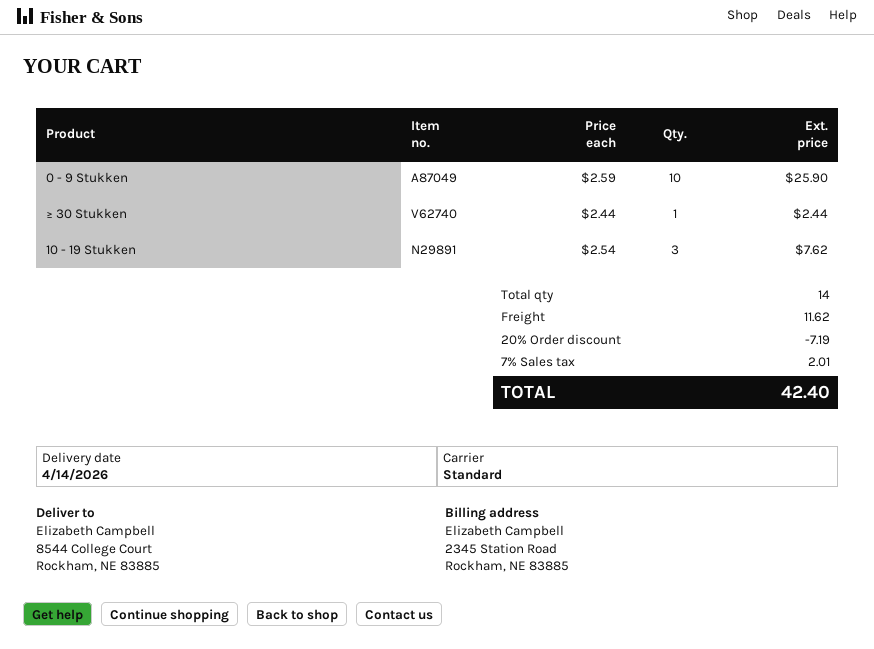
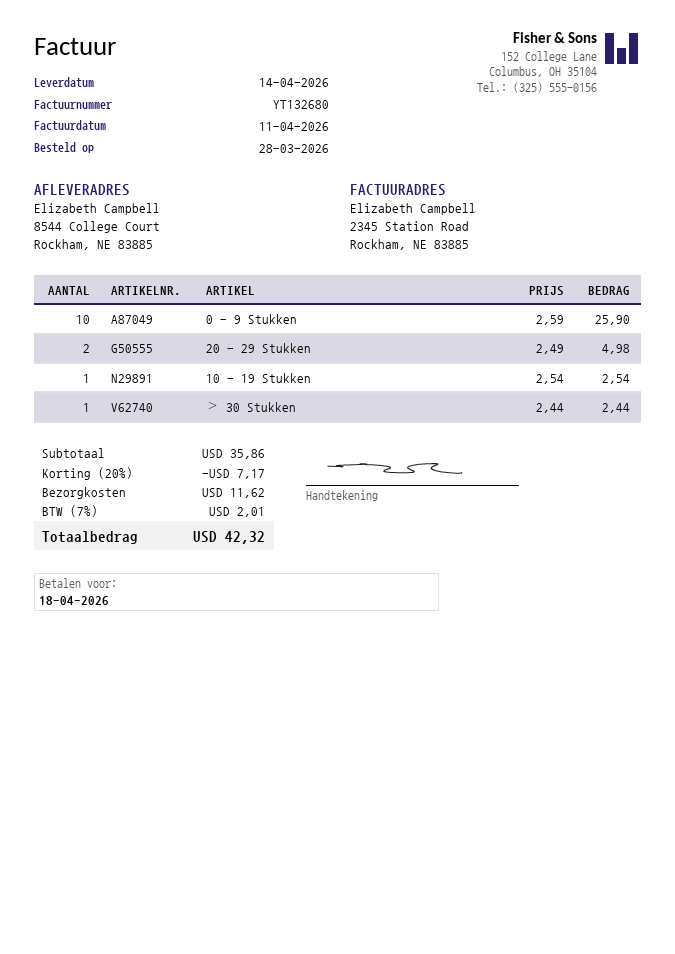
10 - 19 Stukken: 3 x 2.54 = 7.62 -> 1 x 2.54 = 2.54
20 - 29 Stukken: none -> 2 x 2.49 = 4.98
discount: 20% = 7.19 -> 20% = 7.17
total: 42.40 -> 42.32

